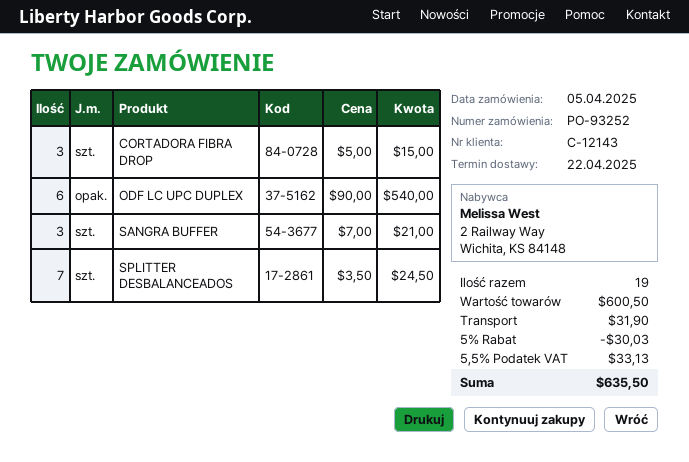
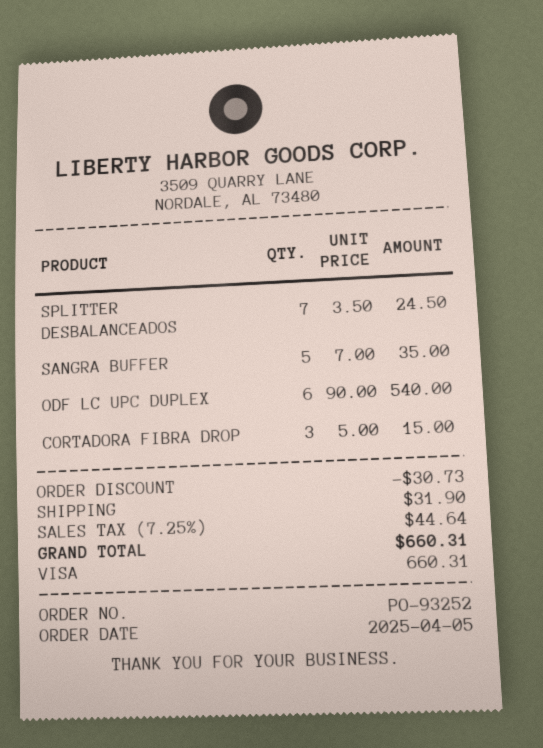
SANGRA BUFFER: 3 x 7.00 = 21.00 -> 5 x 7.00 = 35.00
discount: 30.03 -> 30.73
tax: 5.5% = 33.13 -> 7.25% = 44.64
total: 635.50 -> 660.31

